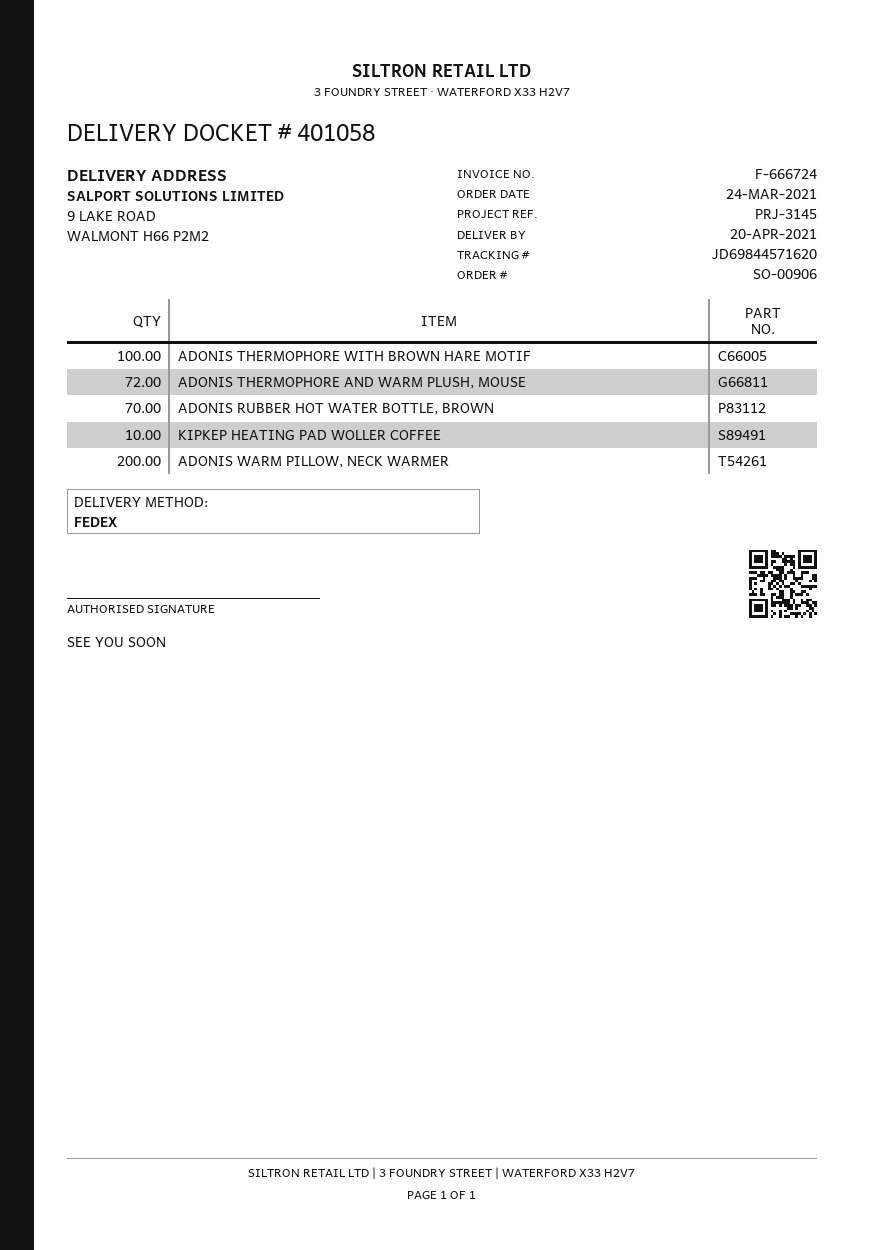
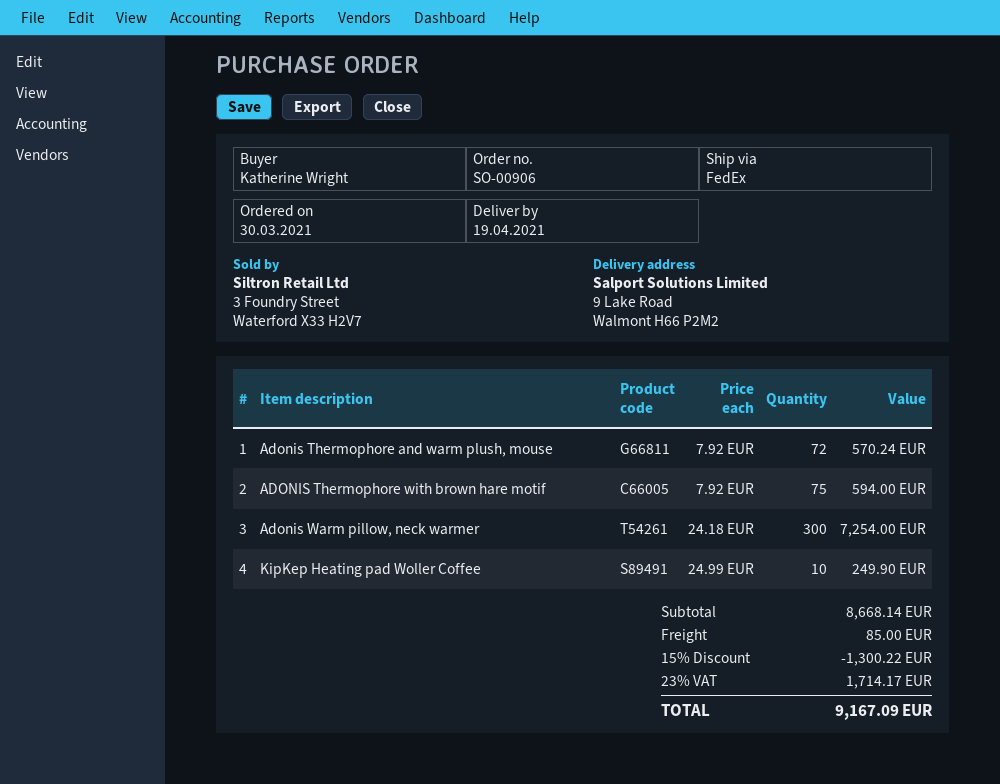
order date: 2021-03-24 -> 2021-03-30
delivery date: 2021-04-20 -> 2021-04-19
ADONIS THERMOPHORE WITH BROWN HARE MOTIF: 100 -> 75
ADONIS RUBBER HOT WATER BOTTLE, BROWN: 70 -> none
ADONIS WARM PILLOW, NECK WARMER: 200 -> 300

